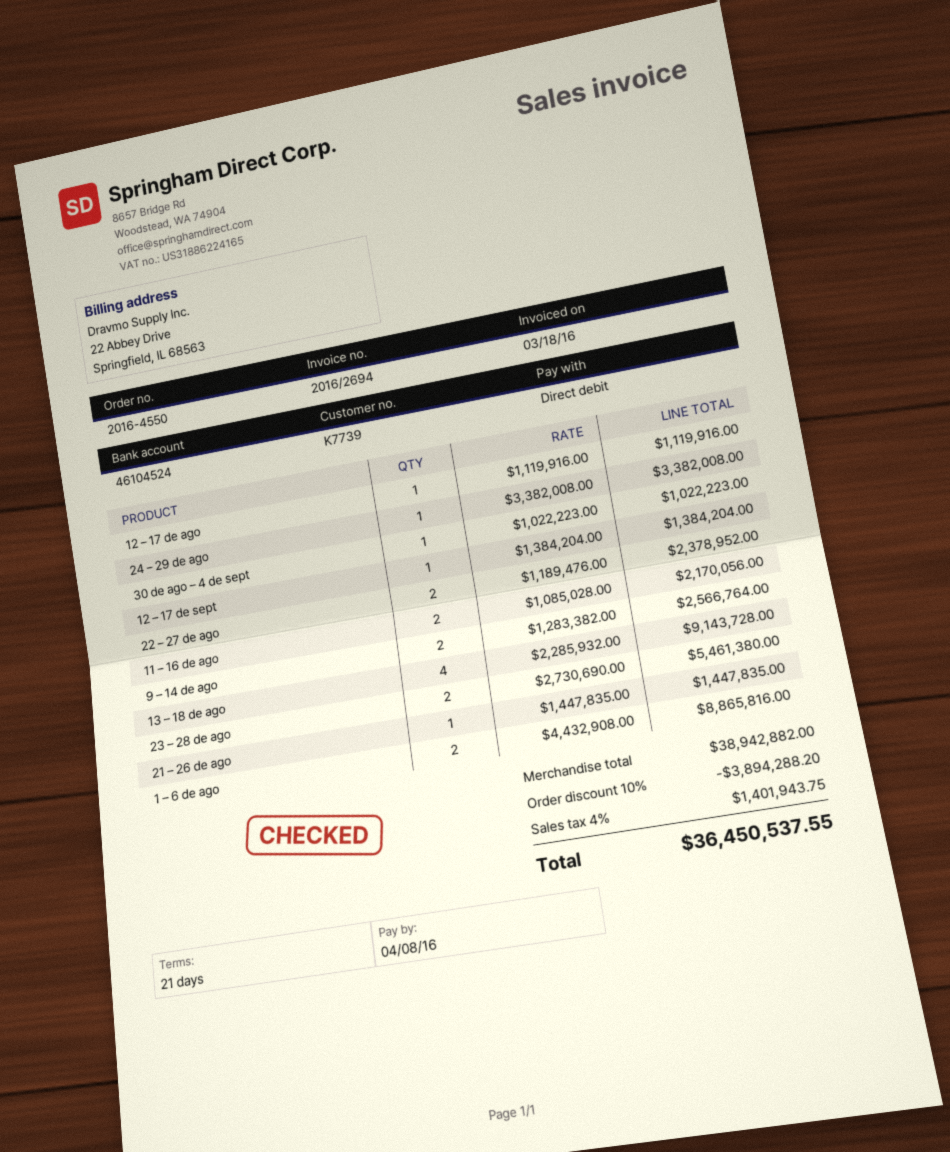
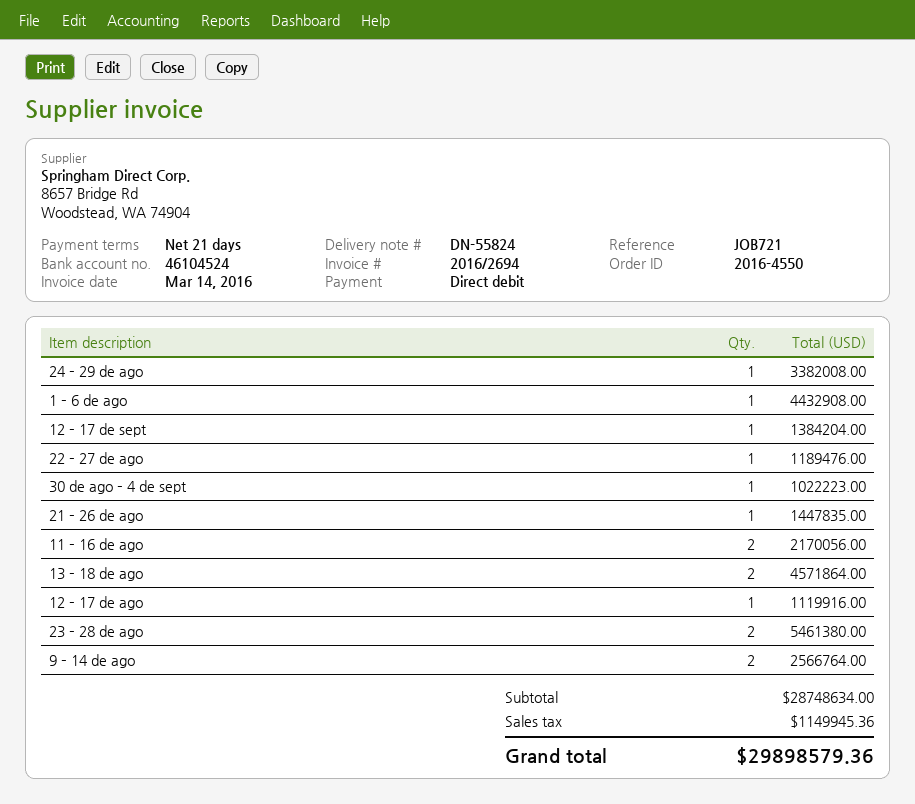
invoice date: 2016-03-18 -> 2016-03-14
22 – 27 de ago: 2 for 2378952.00 -> 1 for 1189476.00
13 – 18 de ago: 4 for 9143728.00 -> 2 for 4571864.00
1 – 6 de ago: 2 for 8865816.00 -> 1 for 4432908.00
subtotal: 38942882.00 -> 28748634.00
discount: 10% = 3894288.20 -> none
tax: 1401943.75 -> 1149945.36
total: 36450537.55 -> 29898579.36

